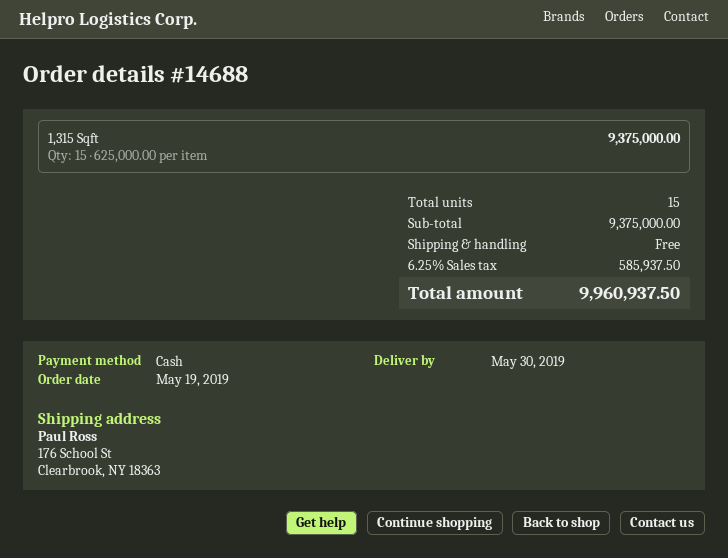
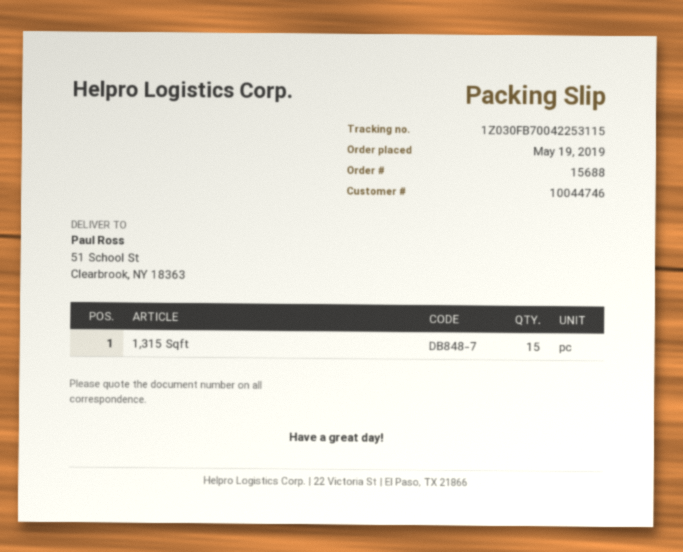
order number: 14688 -> 15688
ship to: 176 School St, Clearbrook, NY 18363 -> 51 School St, Clearbrook, NY 18363

